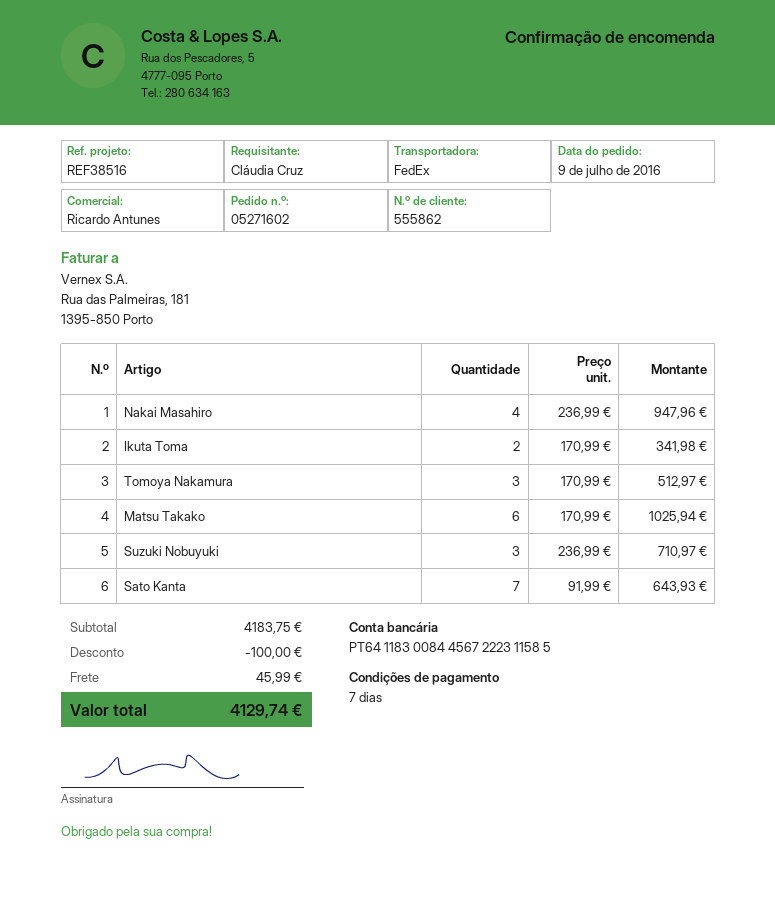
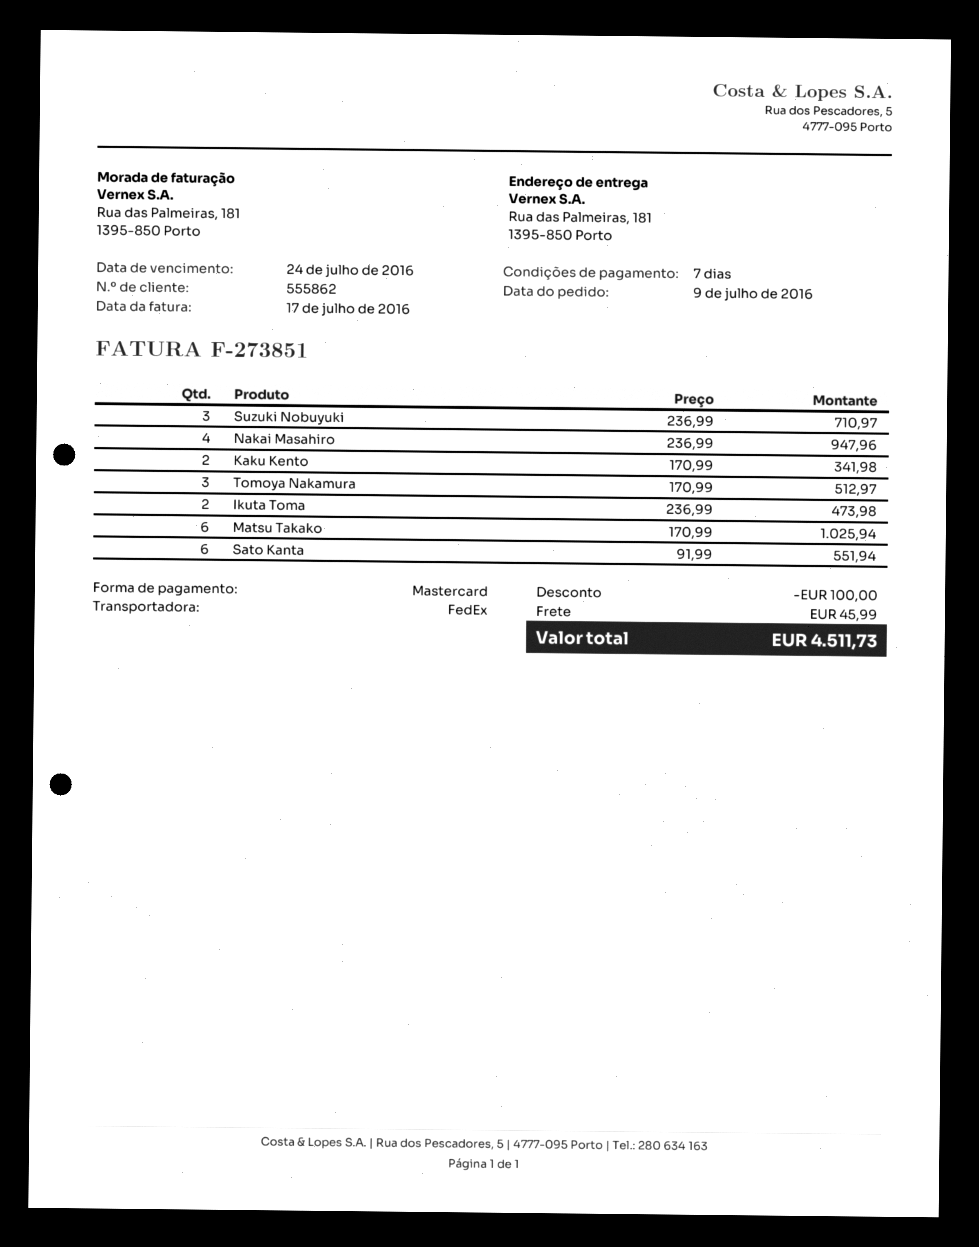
Ikuta Toma: 2 x 170.99 = 341.98 -> 2 x 236.99 = 473.98
Sato Kanta: 7 x 91.99 = 643.93 -> 6 x 91.99 = 551.94
Kaku Kento: none -> 2 x 170.99 = 341.98
total: 4129.74 -> 4511.73

